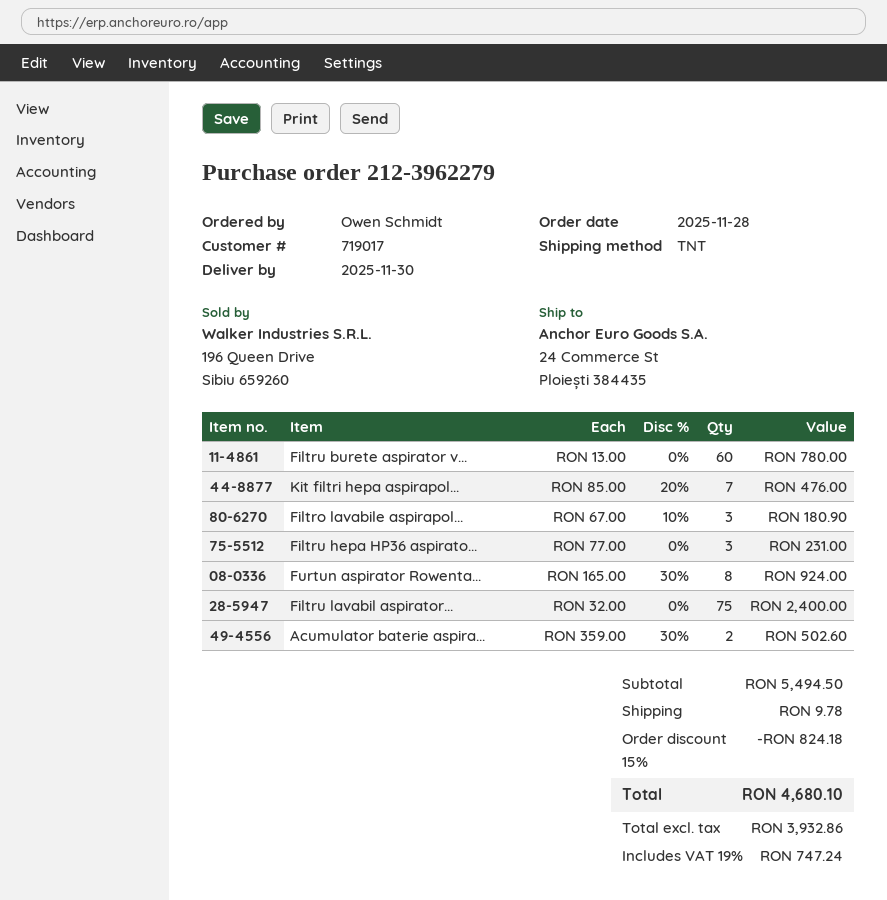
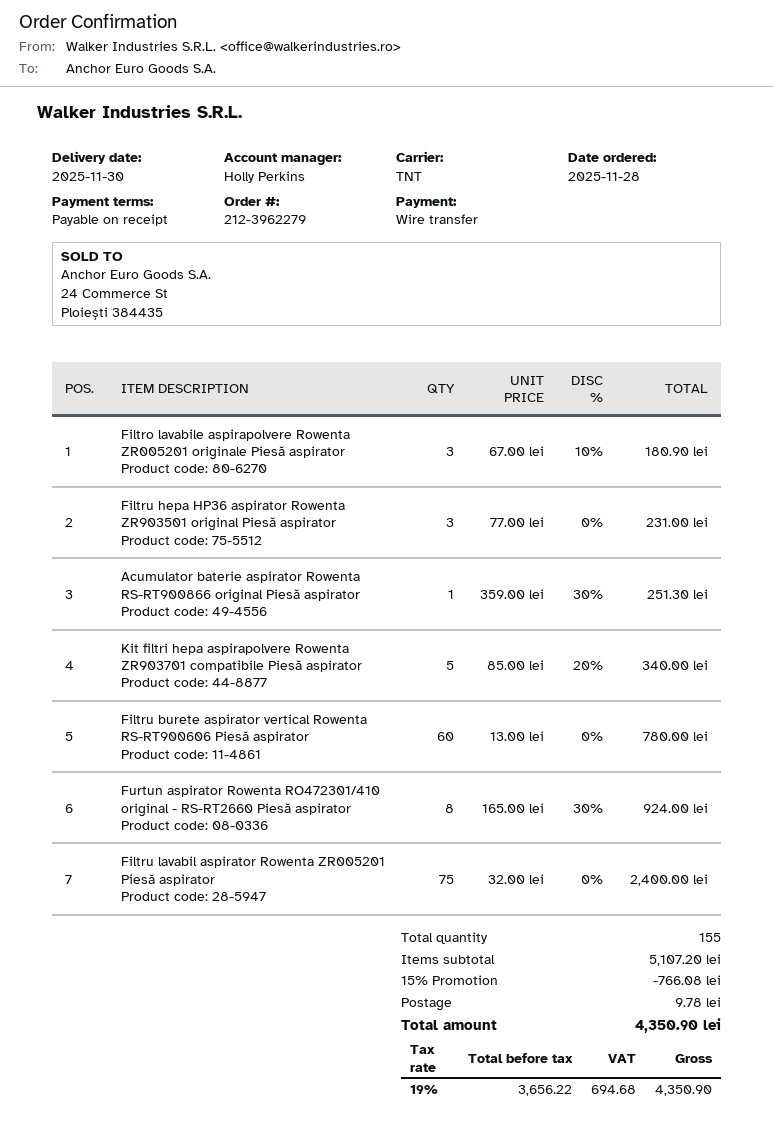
Kit filtri hepa aspirapol...: 7 x 85.00 - 20% = 476.00 -> 5 x 85.00 - 20% = 340.00
Acumulator baterie aspira...: 2 x 359.00 - 30% = 502.60 -> 1 x 359.00 - 30% = 251.30
subtotal: 5494.50 -> 5107.20
discount: 15% = 824.18 -> 15% = 766.08
net: 3932.86 -> 3656.22
tax: 19% = 747.24 -> 19% = 694.68
total: 4680.10 -> 4350.90

